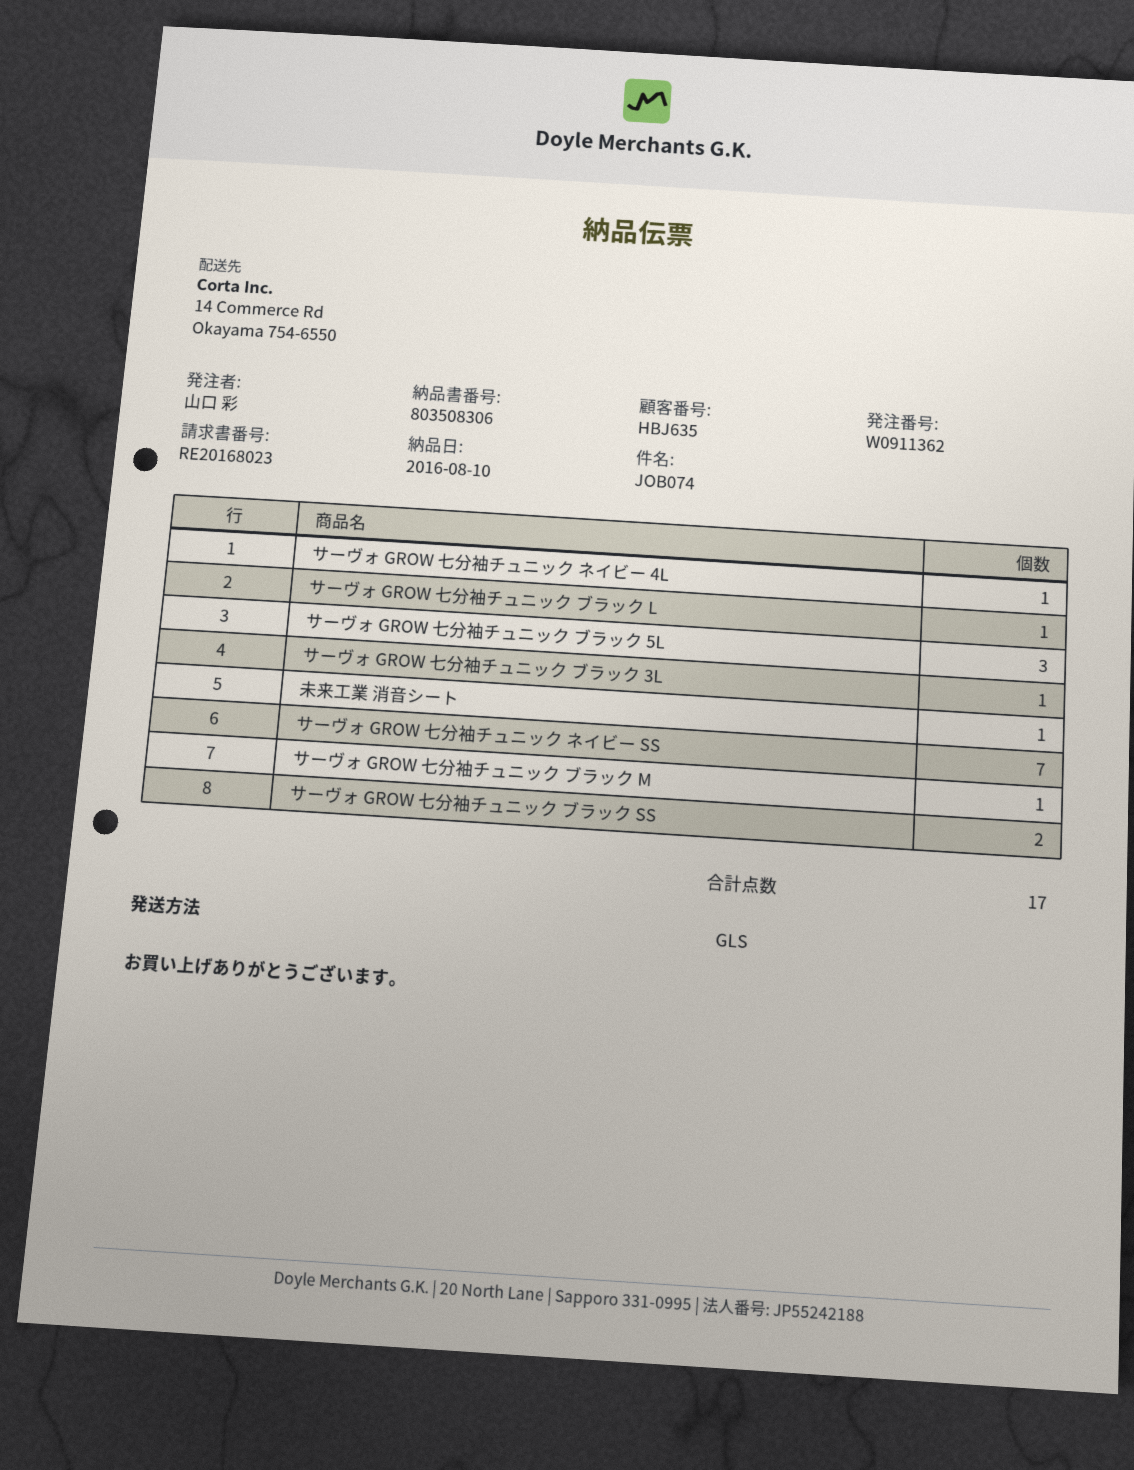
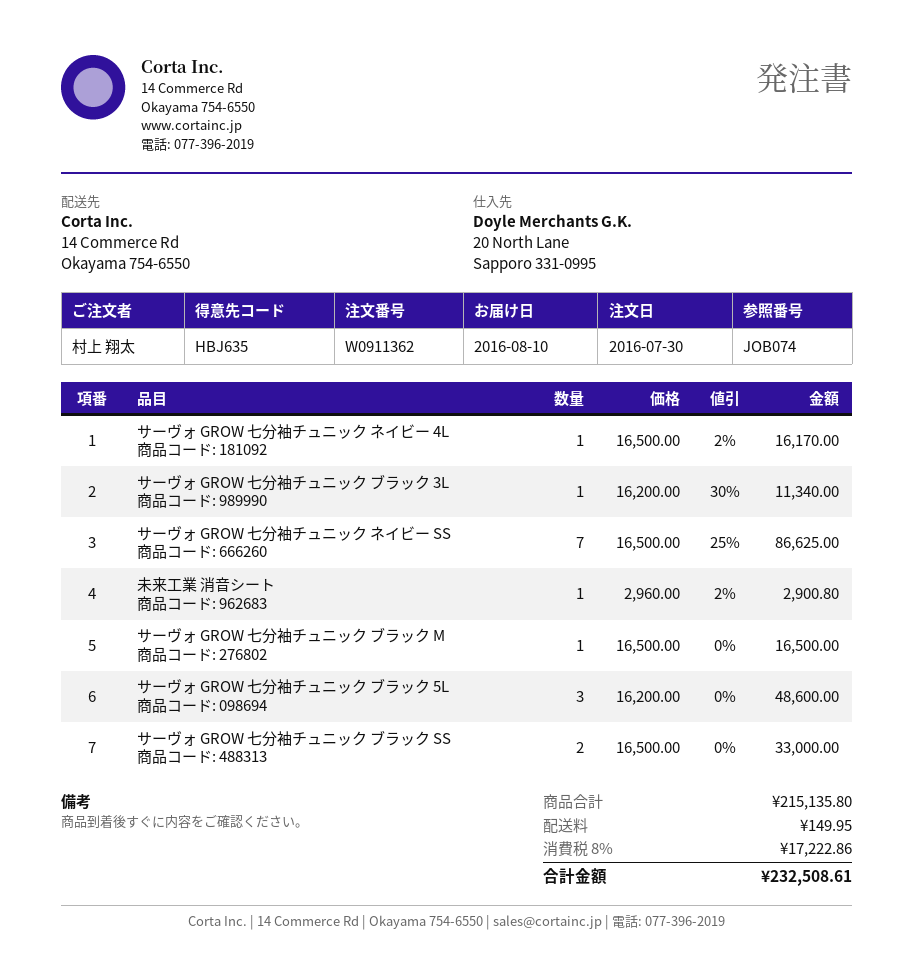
ordered by: 山口 彩 -> 村上 翔太
サーヴォ GROW 七分袖チュニック ブラック L: 1 -> none

